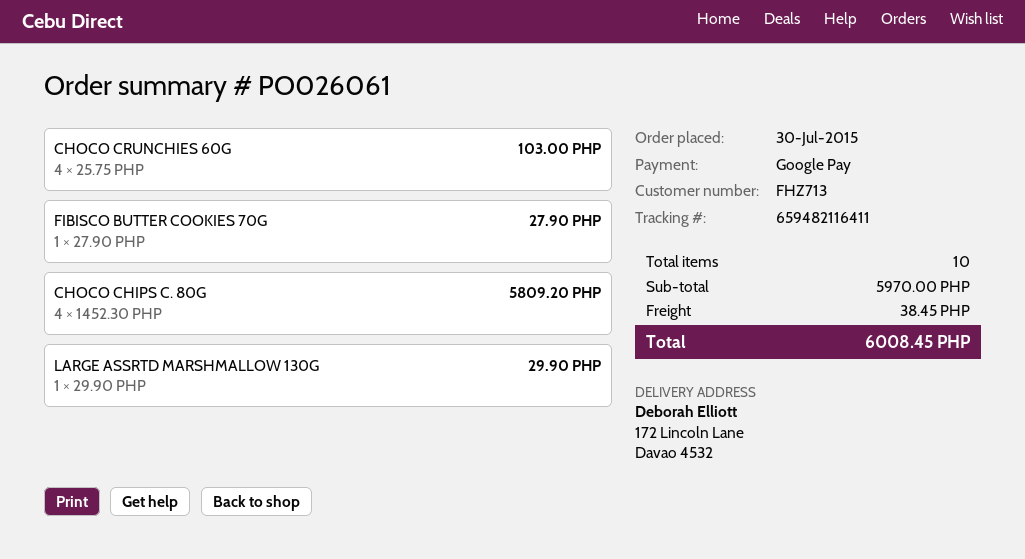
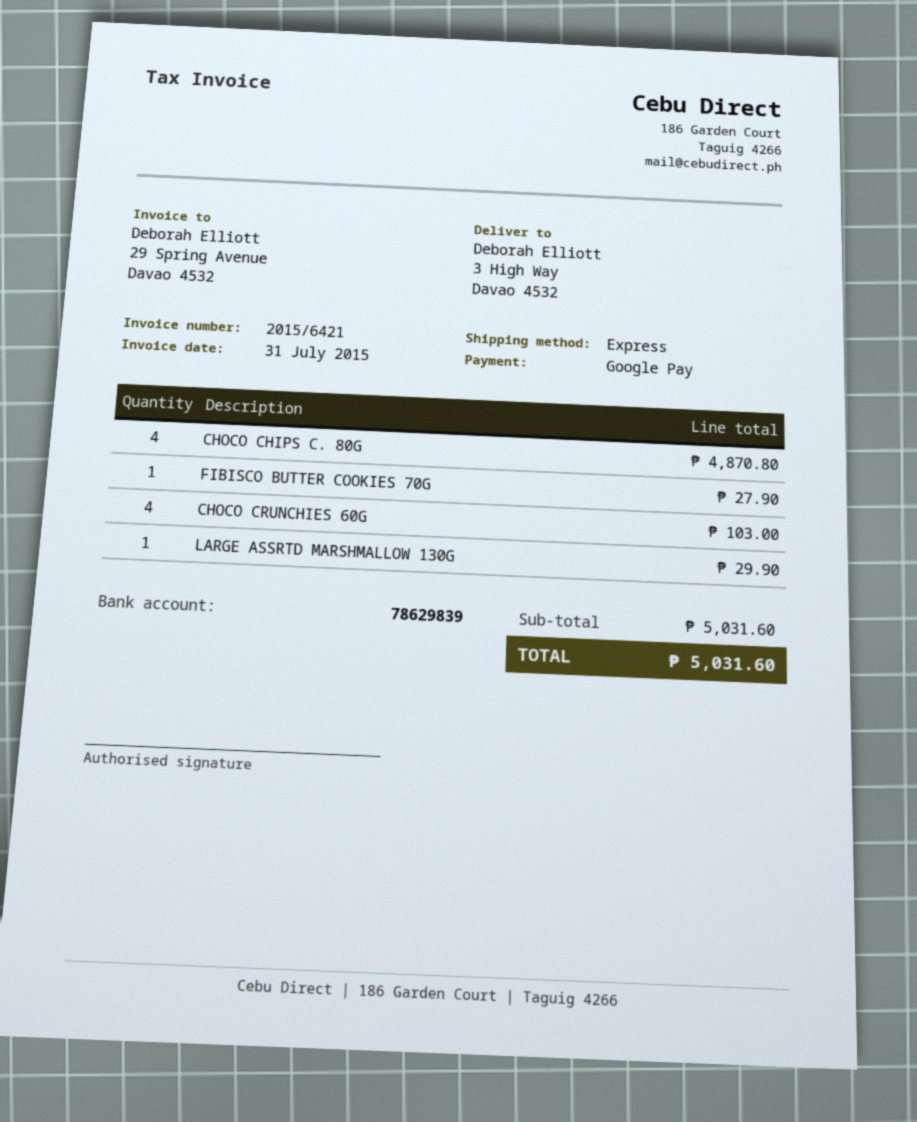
ship to: 172 Lincoln Lane, Davao 4532 -> 3 High Way, Davao 4532
CHOCO CHIPS C. 80G: 4 for 5809.20 -> 4 for 4870.80
subtotal: 5970.00 -> 5031.60
shipping: 38.45 -> none
total: 6008.45 -> 5031.60

